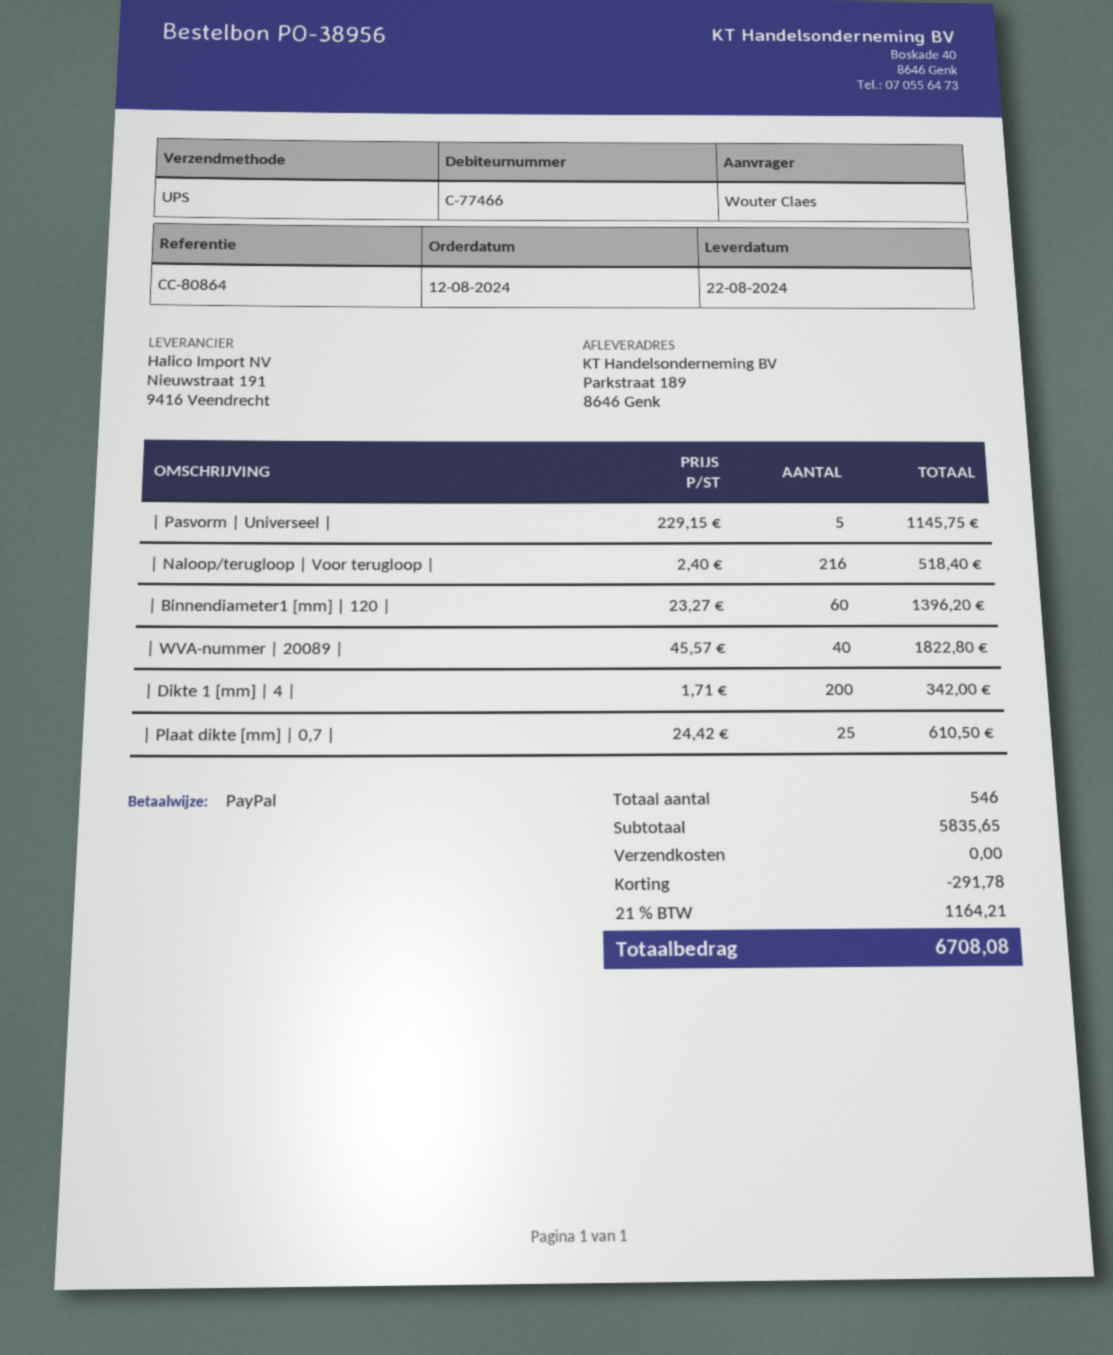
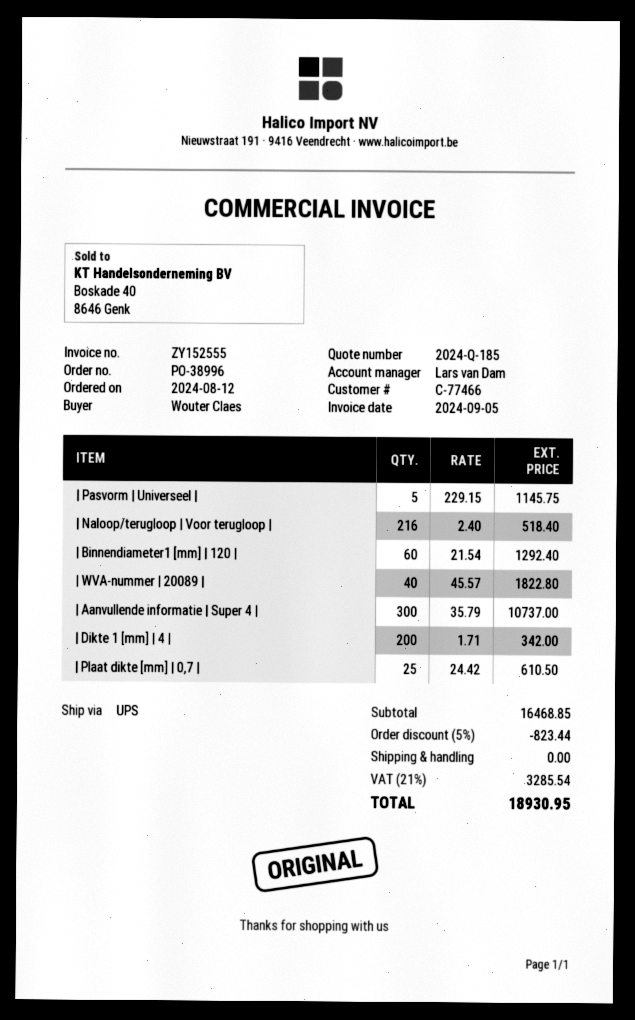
order number: PO-38956 -> PO-38996
| Binnendiameter1 [mm] | 120 |: 60 x 23.27 = 1396.20 -> 60 x 21.54 = 1292.40
| Aanvullende informatie | Super 4 |: none -> 300 x 35.79 = 10737.00
subtotal: 5835.65 -> 16468.85
discount: 291.78 -> 823.44
tax: 21% = 1164.21 -> 21% = 3285.54
total: 6708.08 -> 18930.95

